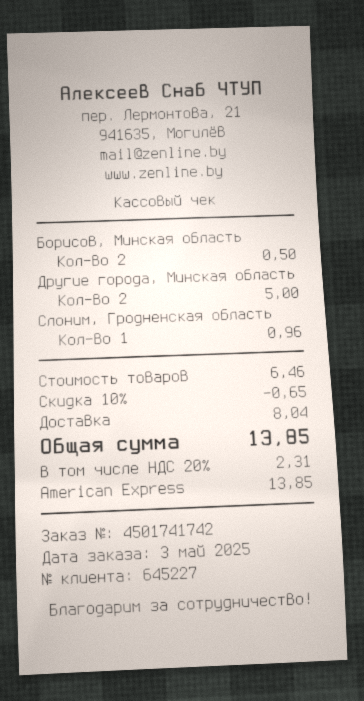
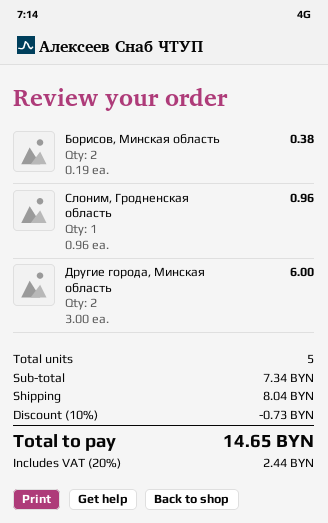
Борисов, Минская область: 2 for 0.50 -> 2 for 0.38
Другие города, Минская область: 2 for 5.00 -> 2 for 6.00
subtotal: 6.46 -> 7.34
discount: 10% = 0.65 -> 10% = 0.73
tax: 20% = 2.31 -> 20% = 2.44
total: 13.85 -> 14.65

